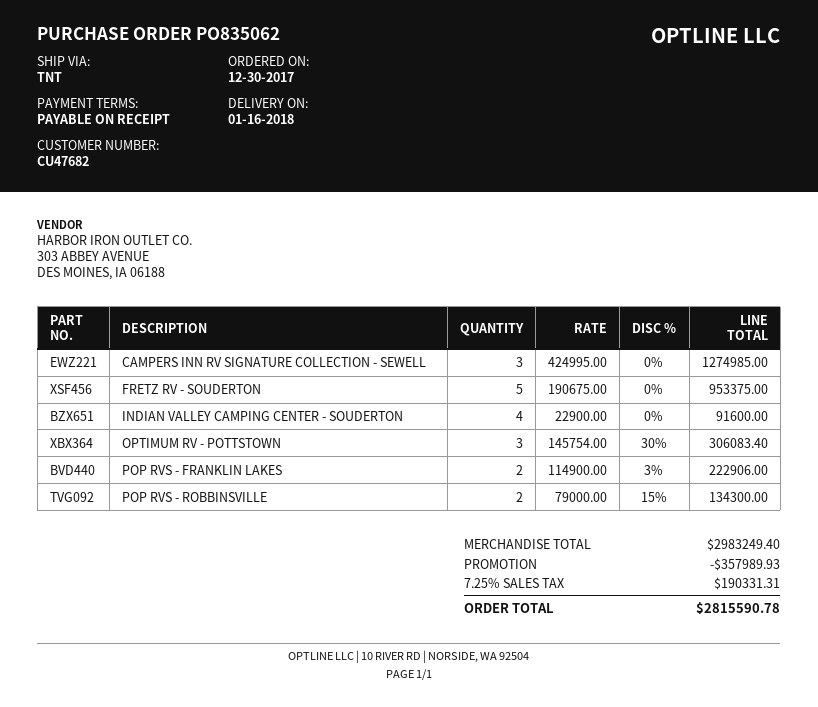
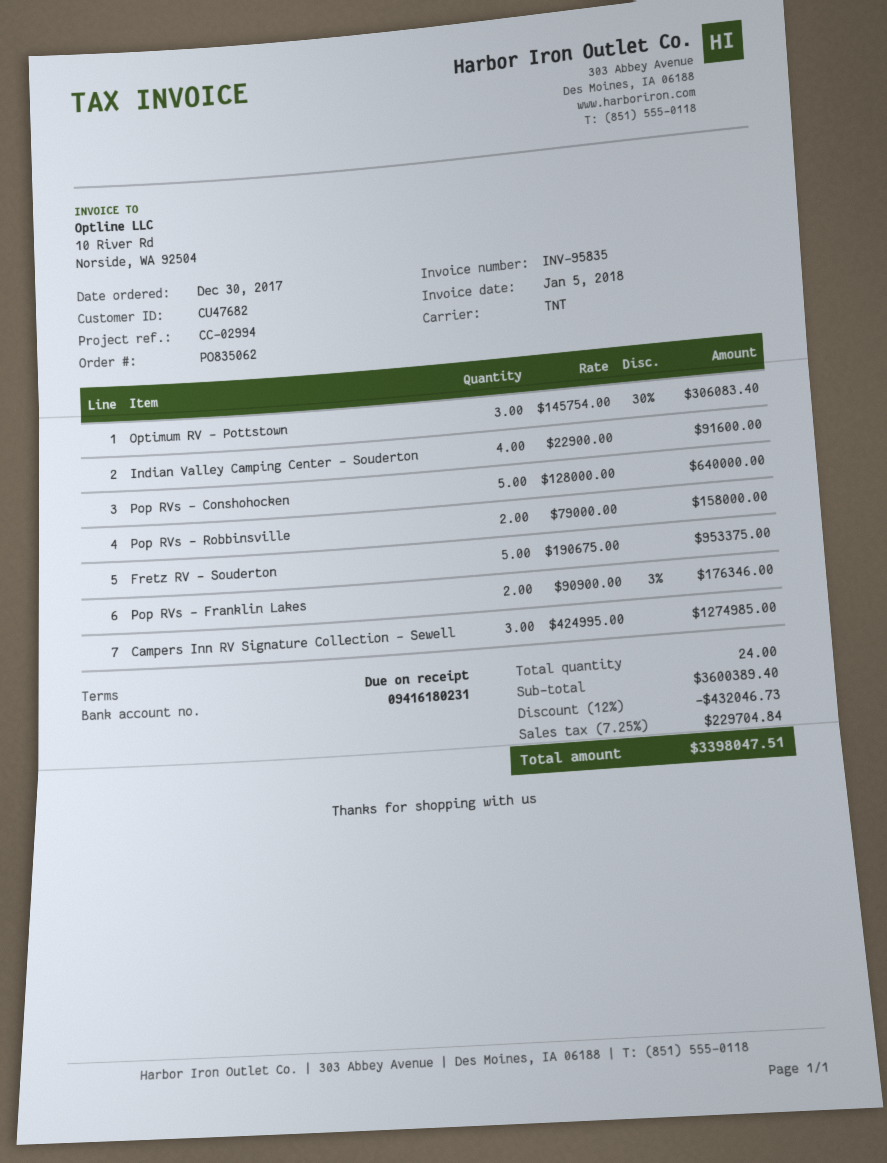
POP RVS - FRANKLIN LAKES: 2 x 114900.00 - 3% = 222906.00 -> 2 x 90900.00 - 3% = 176346.00
POP RVS - ROBBINSVILLE: 2 x 79000.00 - 15% = 134300.00 -> 2 x 79000.00 = 158000.00
Pop RVs - Conshohocken: none -> 5 x 128000.00 = 640000.00
subtotal: 2983249.40 -> 3600389.40
discount: 357989.93 -> 432046.73
tax: 7.25% = 190331.31 -> 7.25% = 229704.84
total: 2815590.78 -> 3398047.51

